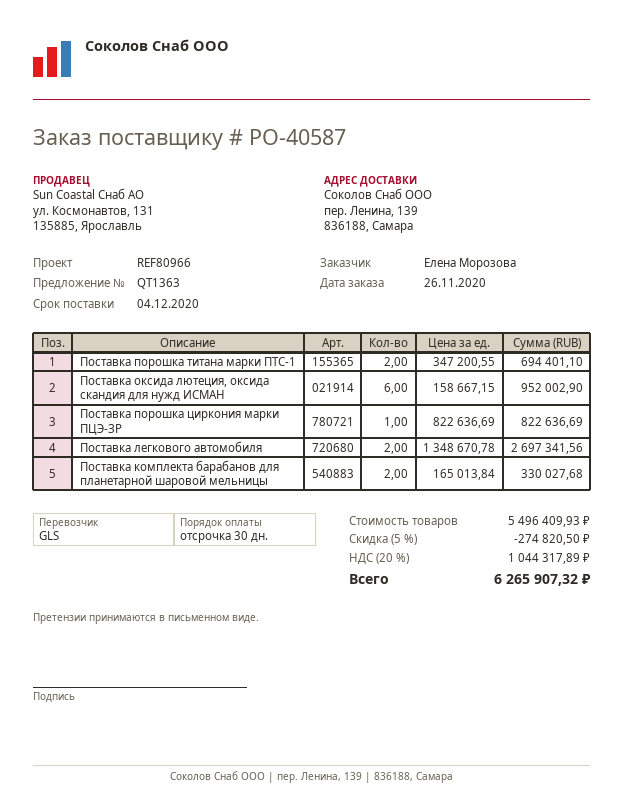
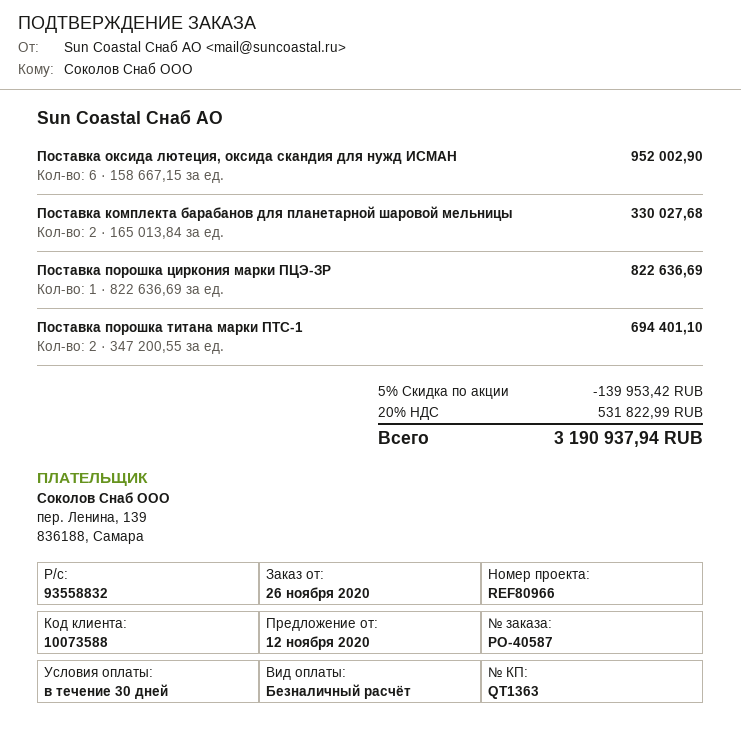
Поставка легкового автомобиля: 2 x 1348670.78 = 2697341.56 -> none
discount: 5% = 274820.50 -> 5% = 139953.42
tax: 20% = 1044317.89 -> 20% = 531822.99
total: 6265907.32 -> 3190937.94

